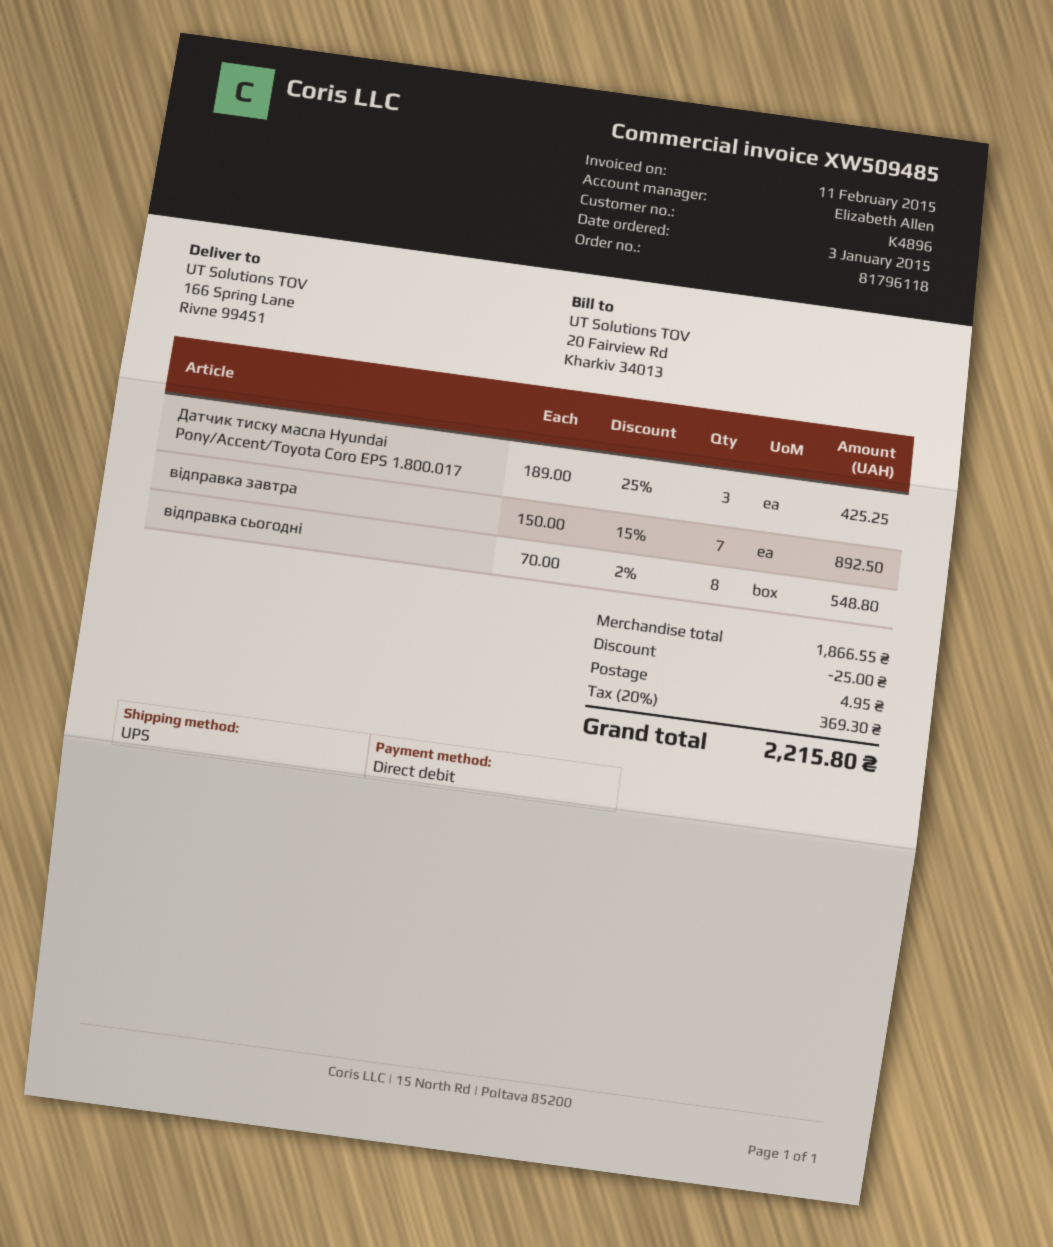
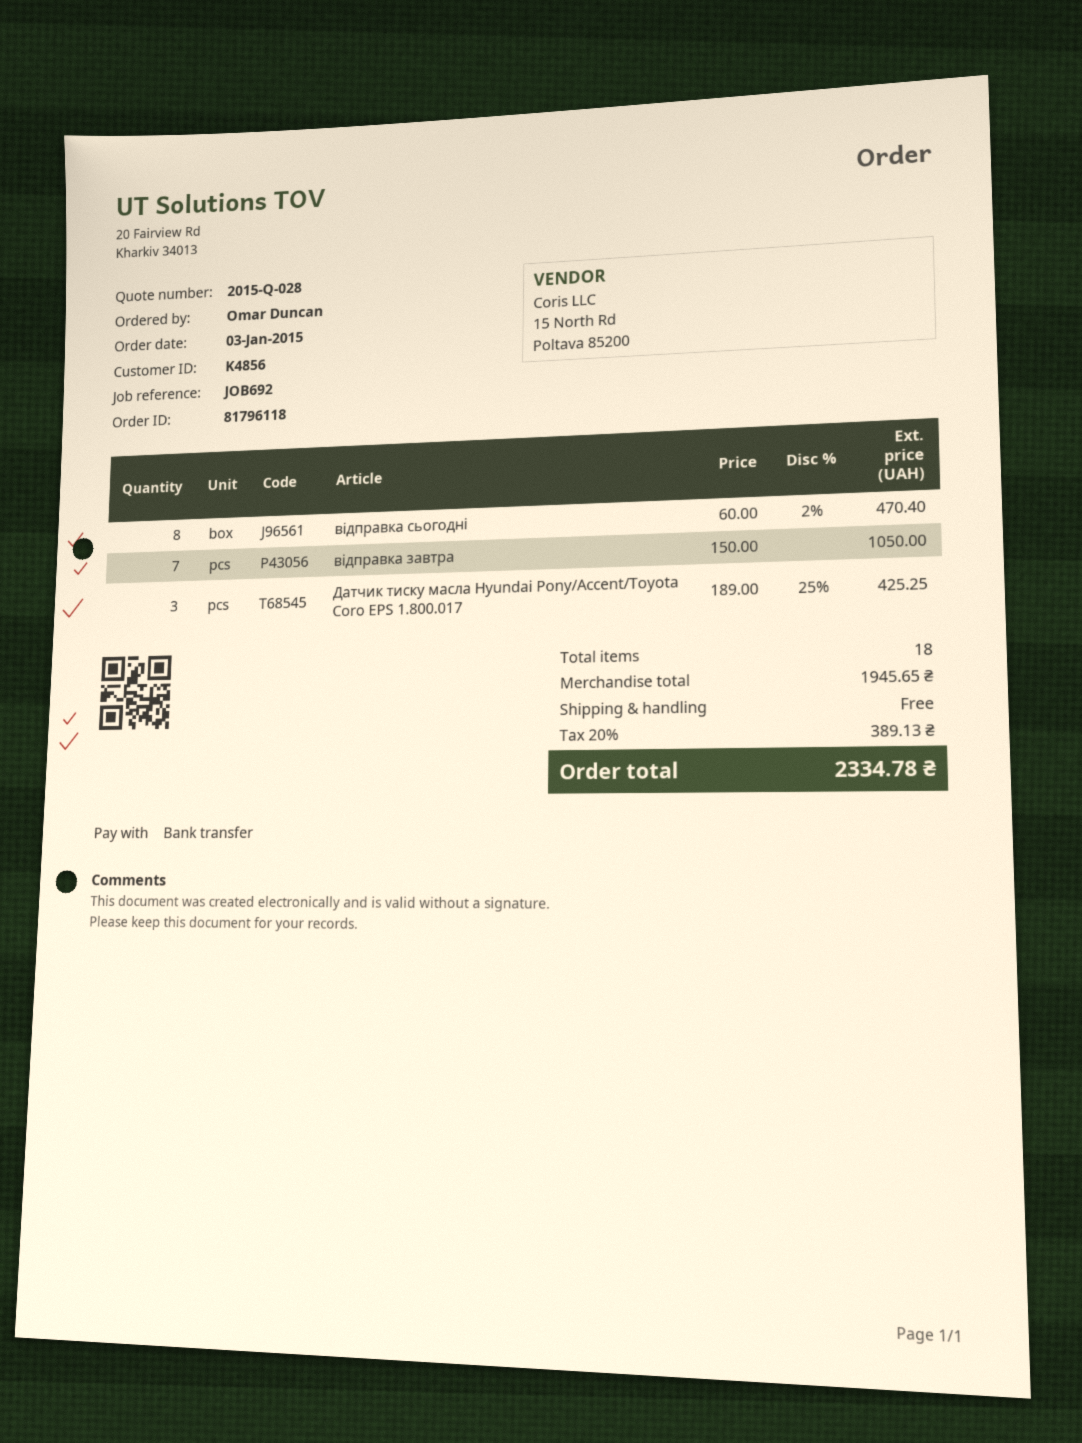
customer number: K4896 -> K4856
payment method: direct debit -> bank transfer
відправка завтра: 7 x 150.00 - 15% = 892.50 -> 7 x 150.00 = 1050.00
відправка сьогодні: 8 x 70.00 - 2% = 548.80 -> 8 x 60.00 - 2% = 470.40
subtotal: 1866.55 -> 1945.65
discount: 25.00 -> none
shipping: 4.95 -> 0.00
tax: 20% = 369.30 -> 20% = 389.13
total: 2215.80 -> 2334.78

